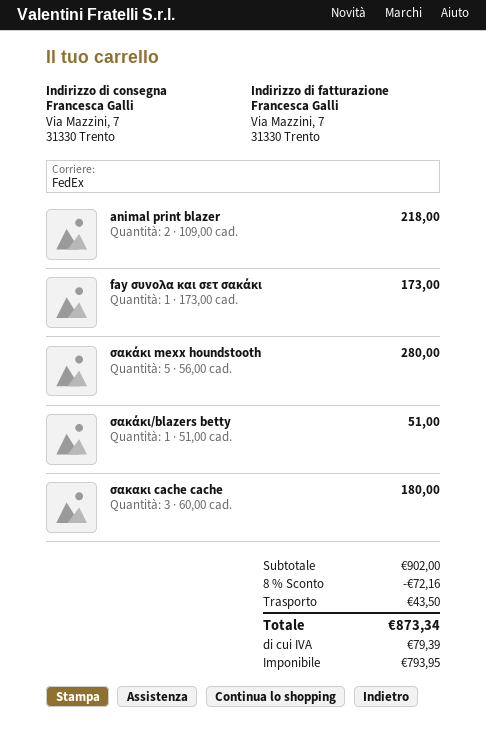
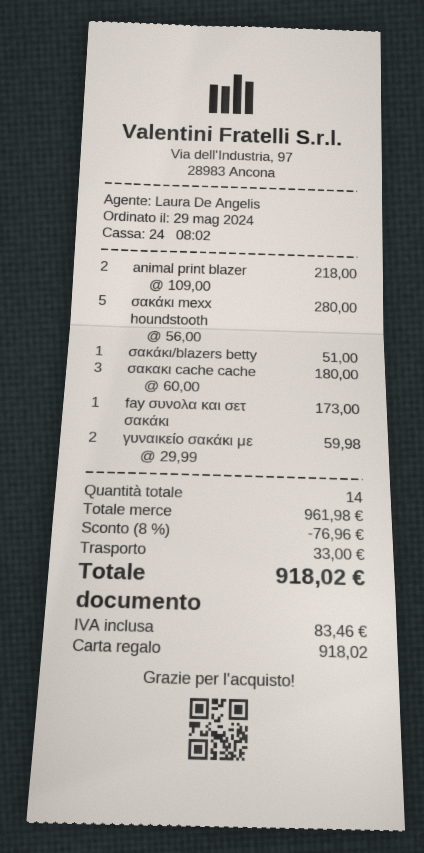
γυναικείο σακάκι με: none -> 2 x 29.99 = 59.98
subtotal: 902.00 -> 961.98
discount: 8% = 72.16 -> 8% = 76.96
shipping: 43.50 -> 33.00
tax: 79.39 -> 83.46
total: 873.34 -> 918.02

